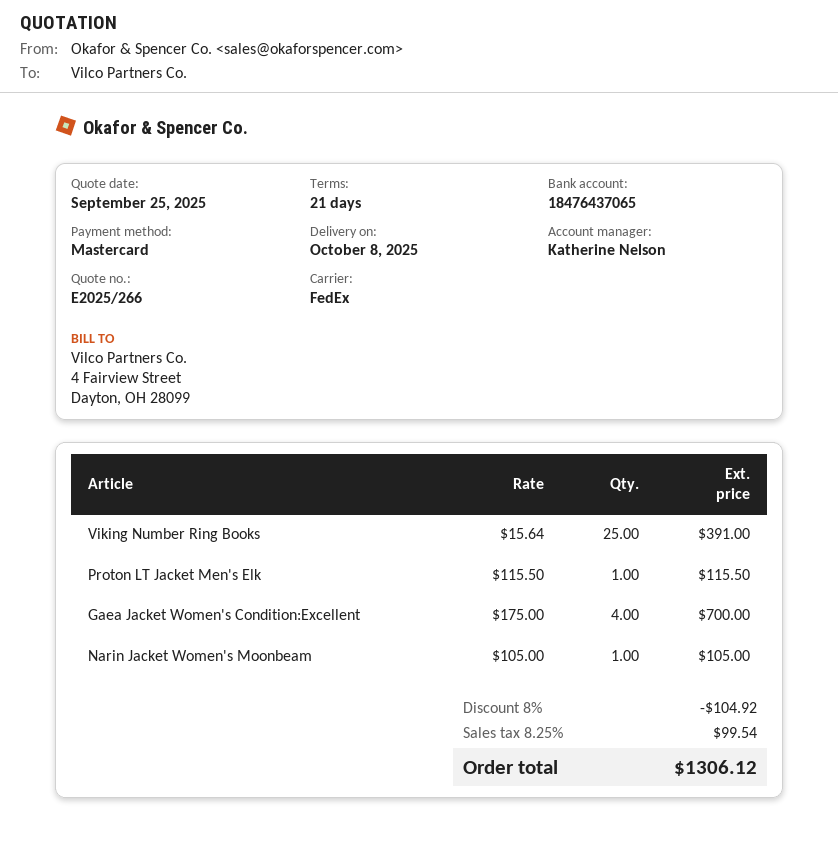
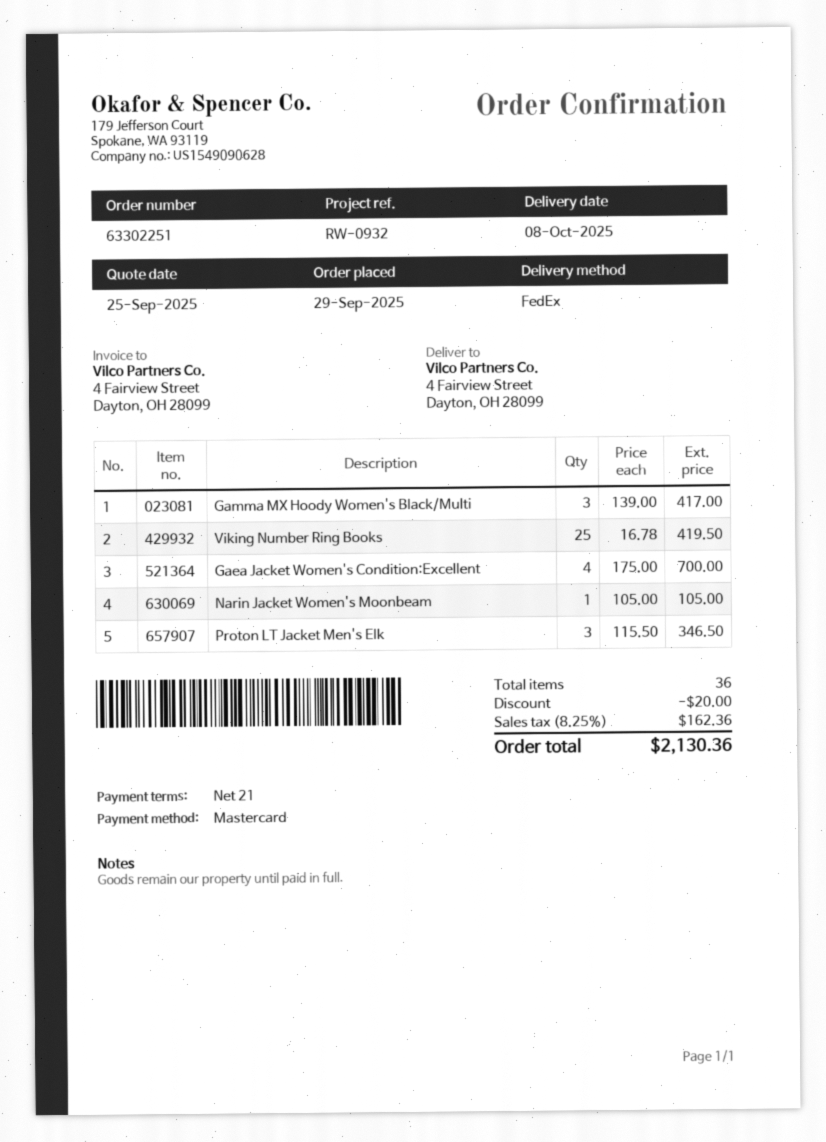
Viking Number Ring Books: 25 x 15.64 = 391.00 -> 25 x 16.78 = 419.50
Proton LT Jacket Men's Elk: 1 x 115.50 = 115.50 -> 3 x 115.50 = 346.50
Gamma MX Hoody Women's Black/Multi: none -> 3 x 139.00 = 417.00
discount: 104.92 -> 20.00
tax: 8.25% = 99.54 -> 8.25% = 162.36
total: 1306.12 -> 2130.36

